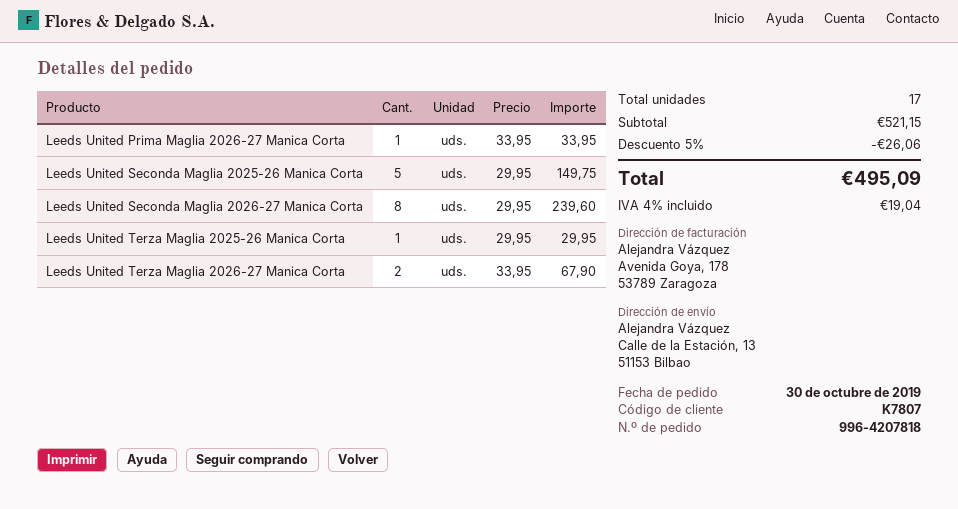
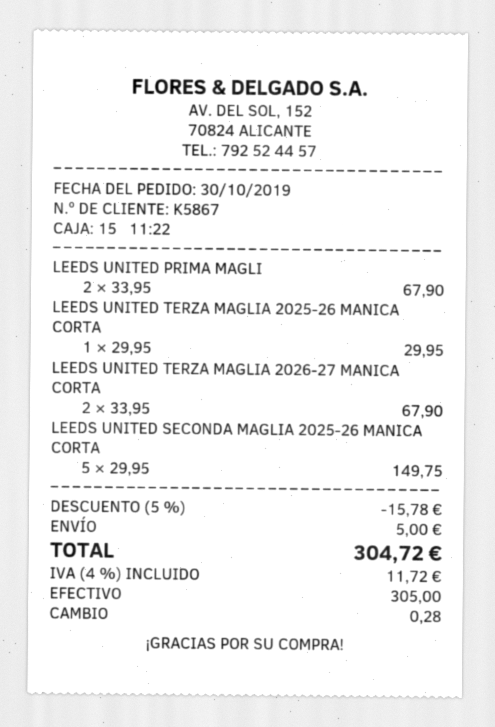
customer number: K7807 -> K5867
Leeds United Prima Maglia 2026-27 Manica Corta: 1 x 33.95 = 33.95 -> 2 x 33.95 = 67.90
Leeds United Seconda Maglia 2026-27 Manica Corta: 8 x 29.95 = 239.60 -> none
discount: 5% = 26.06 -> 5% = 15.78
shipping: none -> 5.00
tax: 4% = 19.04 -> 4% = 11.72
total: 495.09 -> 304.72

